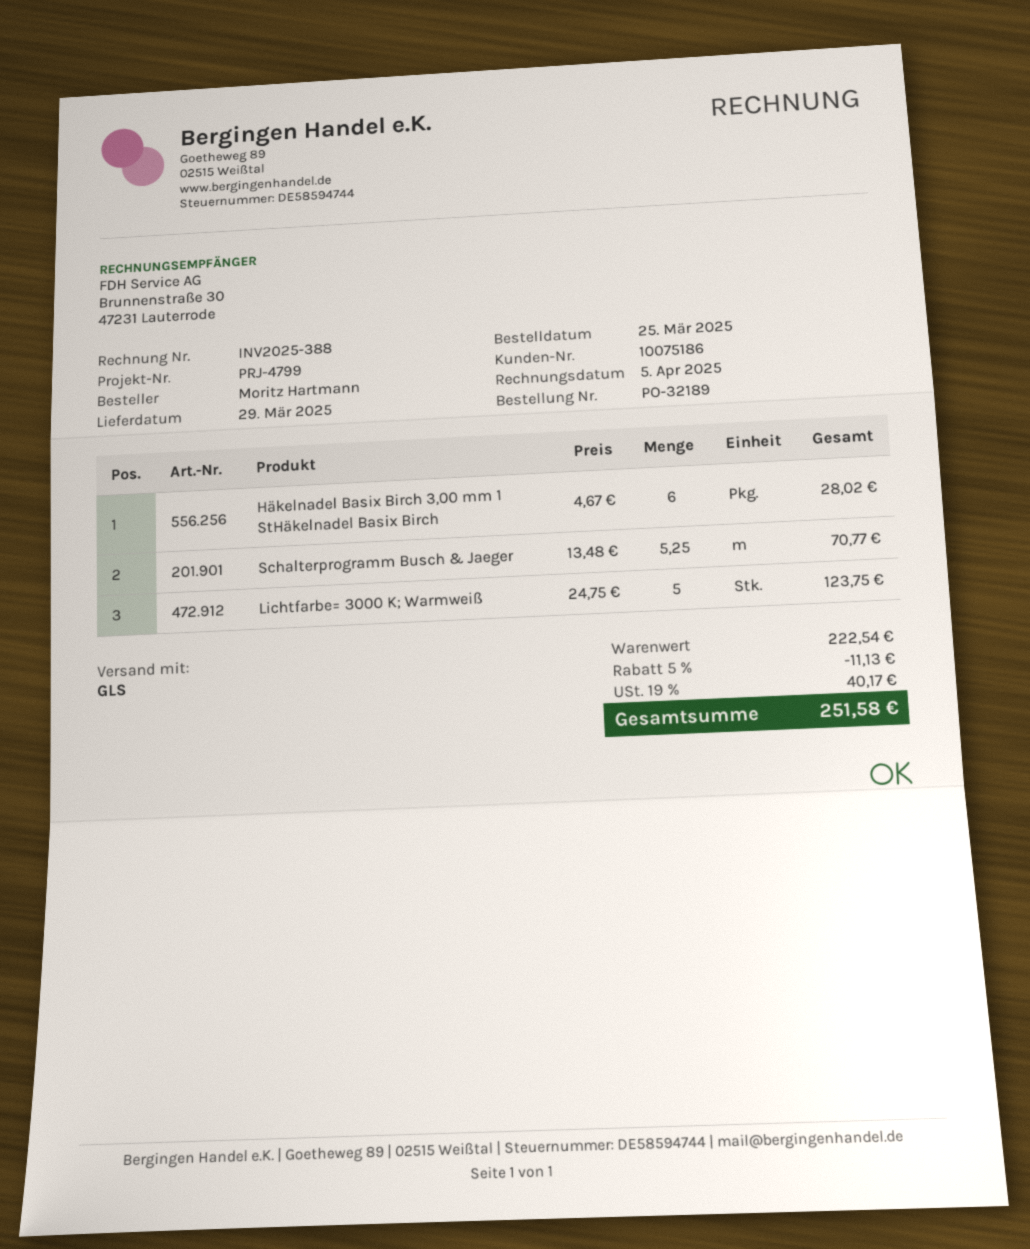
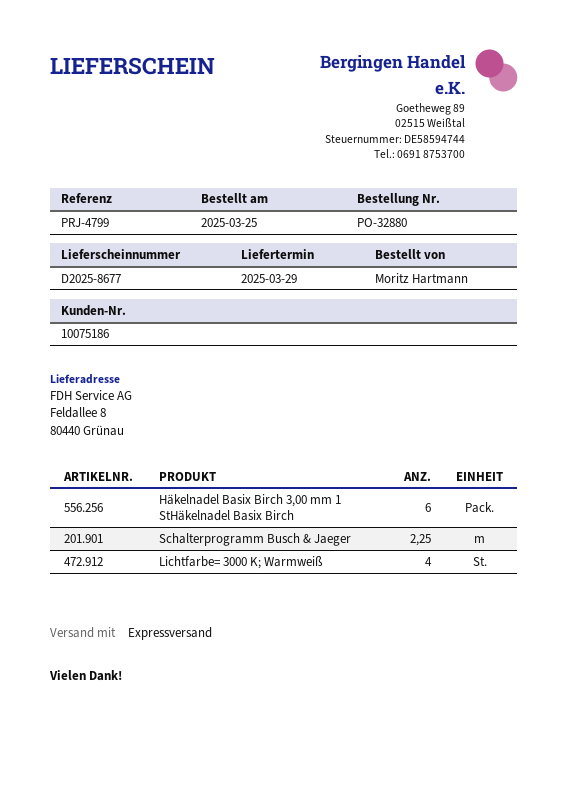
order number: PO-32189 -> PO-32880
shipping method: GLS -> express
Schalterprogramm Busch & Jaeger: 5.25 -> 2.25
Lichtfarbe= 3000 K; Warmweiß: 5 -> 4

